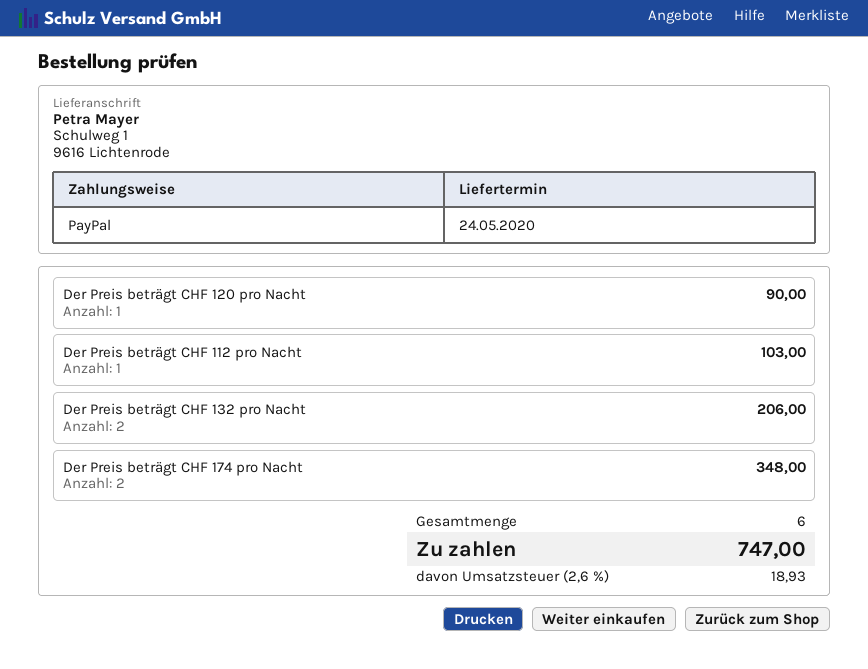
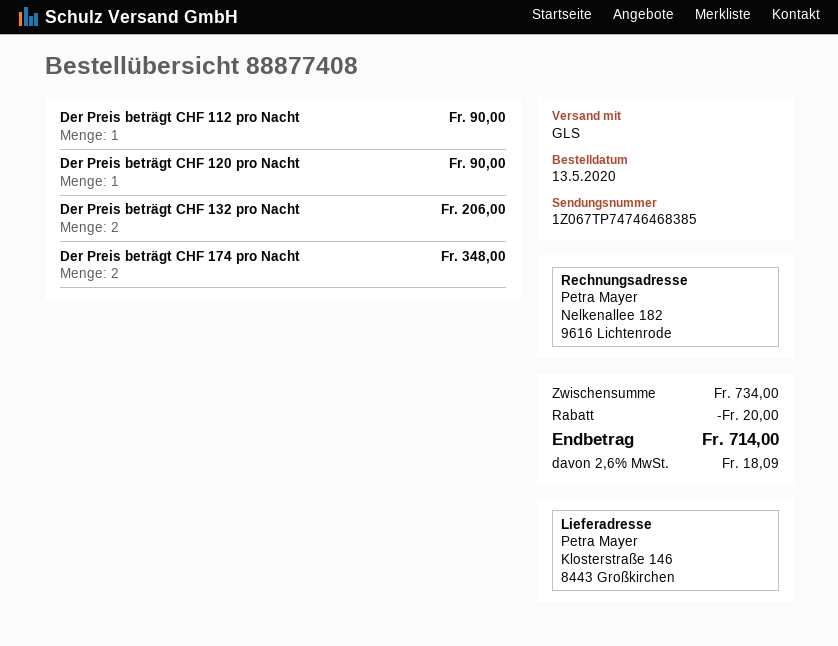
ship to: Schulweg 1, 9616 Lichtenrode -> Klosterstraße 146, 8443 Großkirchen
Der Preis beträgt CHF 112 pro Nacht: 1 for 103.00 -> 1 for 90.00
discount: none -> 20.00
tax: 2.6% = 18.93 -> 2.6% = 18.09
total: 747.00 -> 714.00

